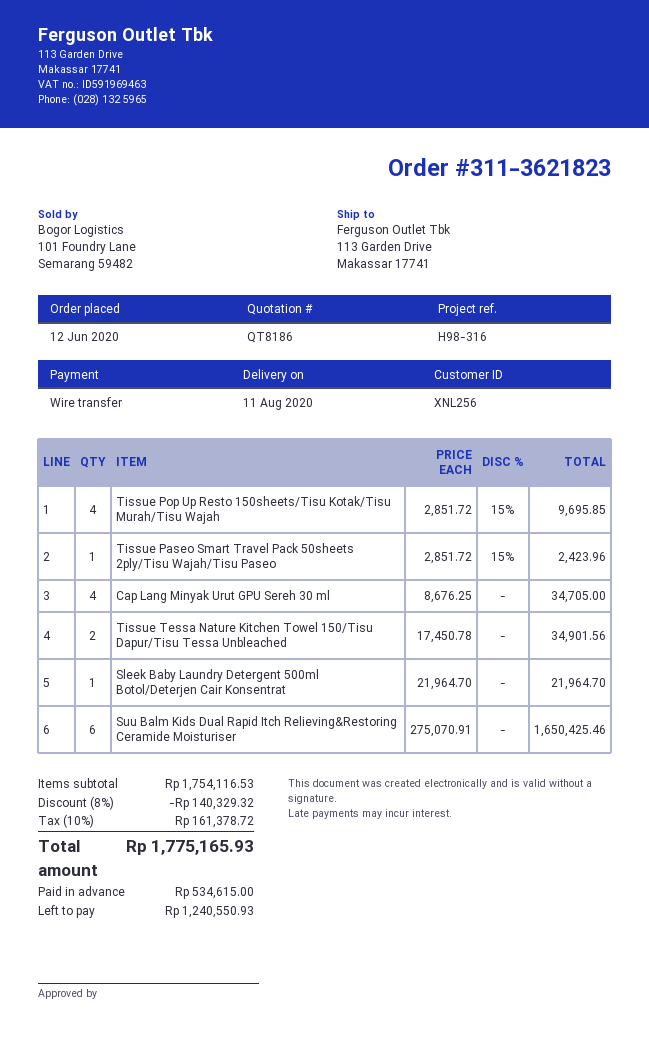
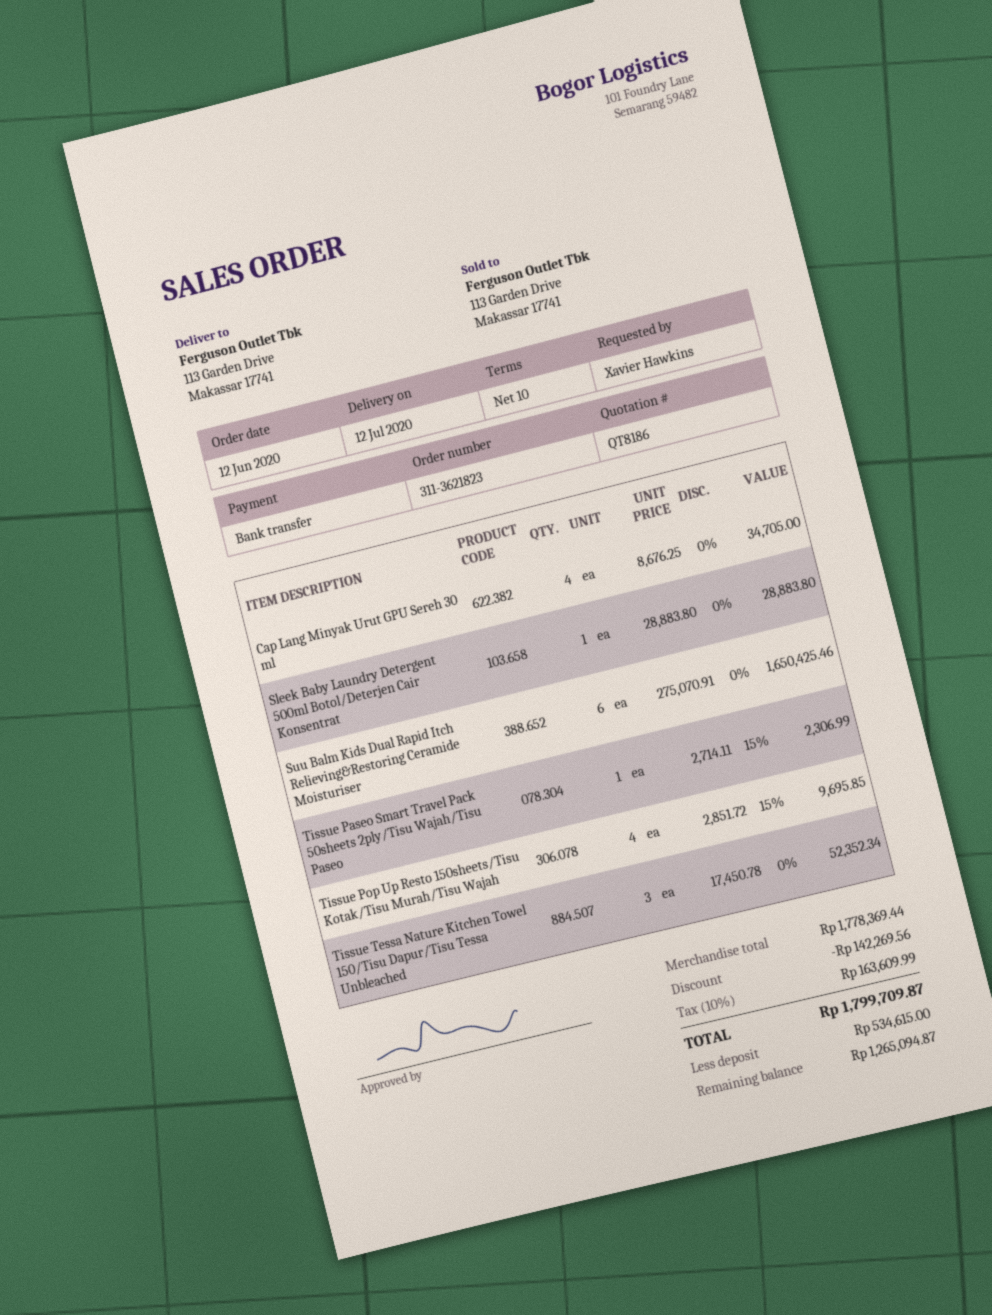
delivery date: 2020-08-11 -> 2020-07-12
Tissue Paseo Smart Travel Pack 50sheets 2ply/Tisu Wajah/Tisu Paseo: 1 x 2851.72 - 15% = 2423.96 -> 1 x 2714.11 - 15% = 2306.99
Tissue Tessa Nature Kitchen Towel 150/Tisu Dapur/Tisu Tessa Unbleached: 2 x 17450.78 = 34901.56 -> 3 x 17450.78 = 52352.34
Sleek Baby Laundry Detergent 500ml Botol/Deterjen Cair Konsentrat: 1 x 21964.70 = 21964.70 -> 1 x 28883.80 = 28883.80
subtotal: 1754116.53 -> 1778369.44
discount: 140329.32 -> 142269.56
tax: 10% = 161378.72 -> 10% = 163609.99
total: 1775165.93 -> 1799709.87
balance: 1240550.93 -> 1265094.87

